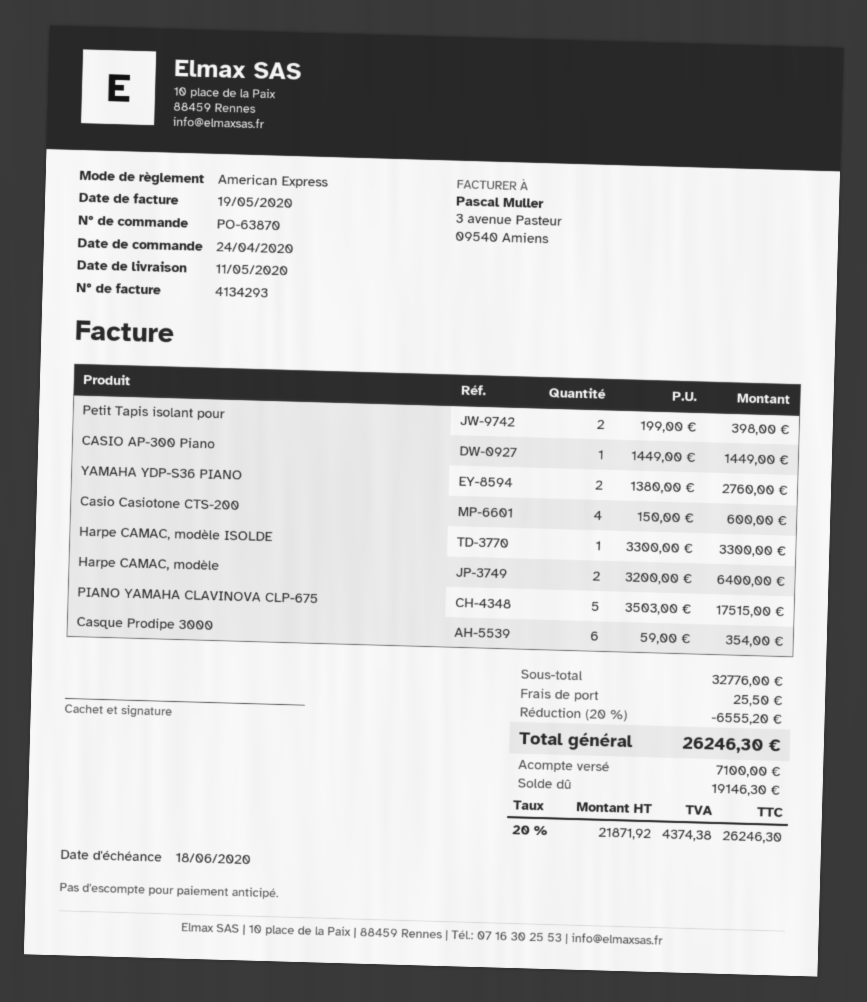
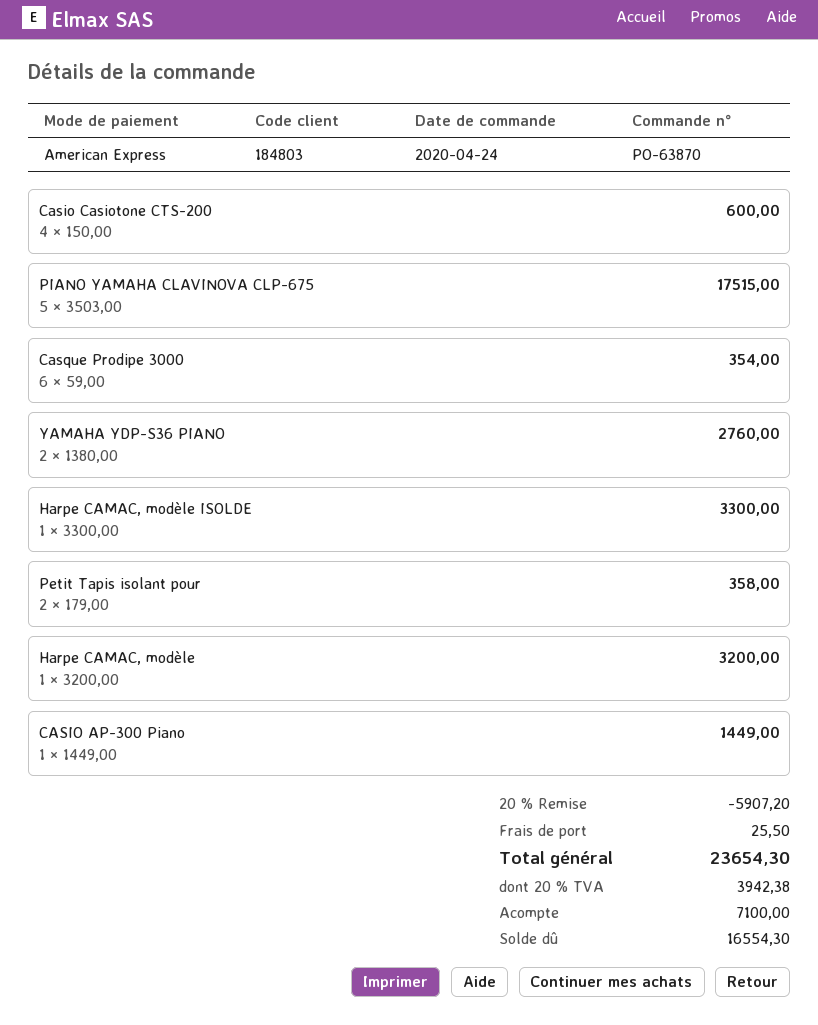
Petit Tapis isolant pour: 2 x 199.00 = 398.00 -> 2 x 179.00 = 358.00
Harpe CAMAC, modèle: 2 x 3200.00 = 6400.00 -> 1 x 3200.00 = 3200.00
discount: 20% = 6555.20 -> 20% = 5907.20
tax: 20% = 4374.38 -> 20% = 3942.38
total: 26246.30 -> 23654.30
balance: 19146.30 -> 16554.30

